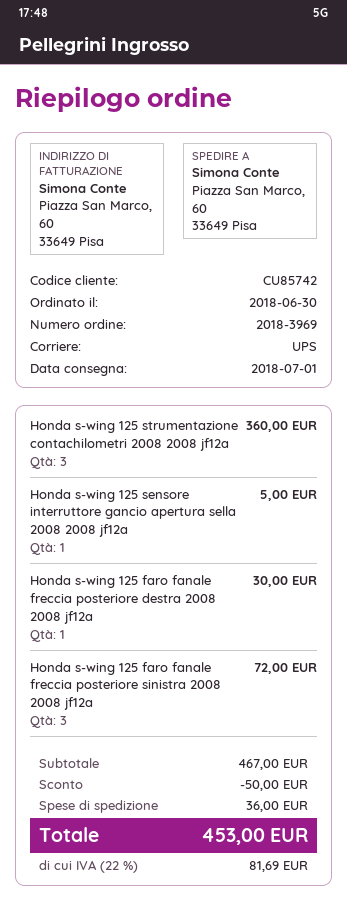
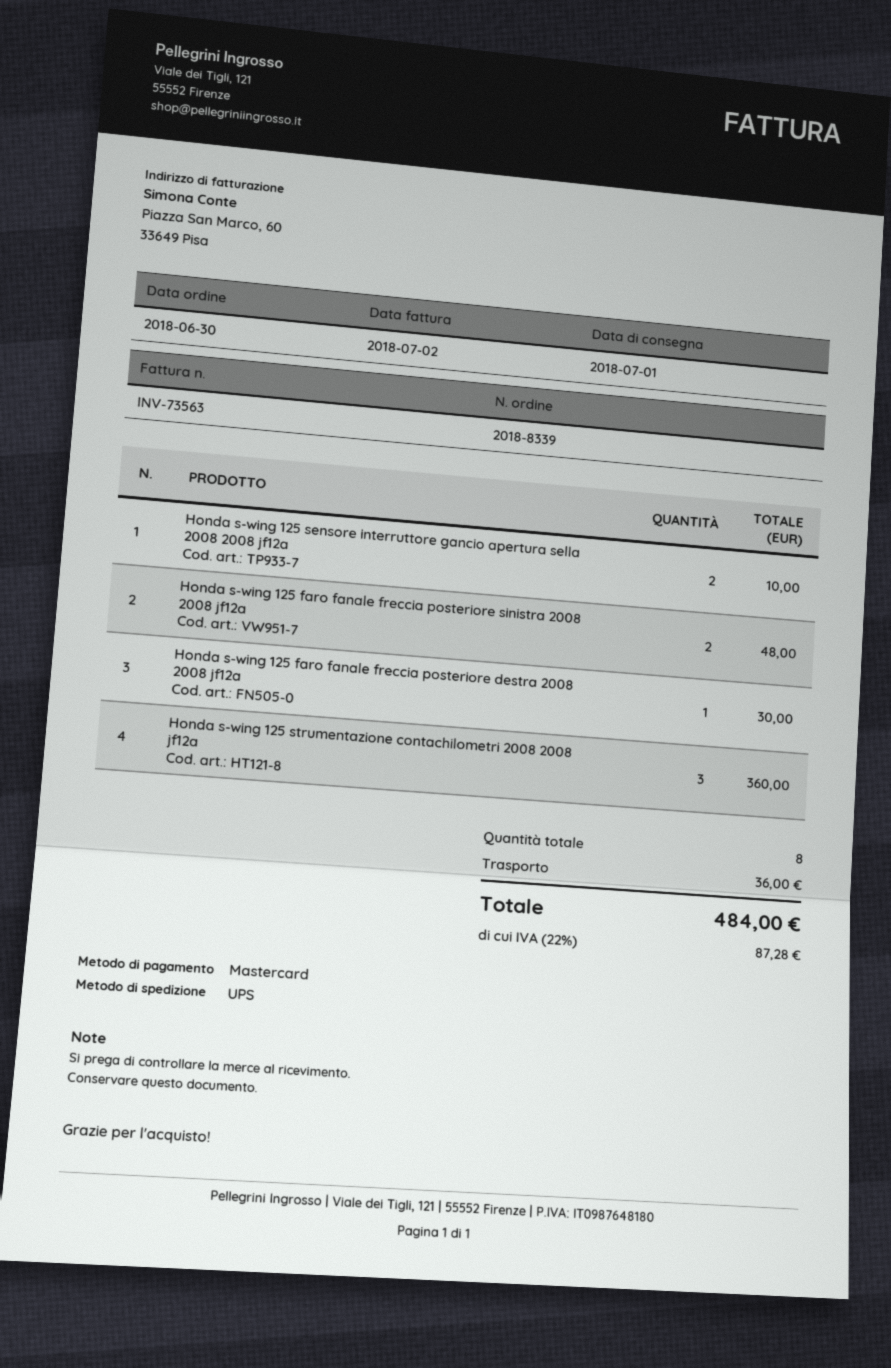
order number: 2018-3969 -> 2018-8339
Honda s-wing 125 sensore interruttore gancio apertura sella 2008 2008 jf12a: 1 for 5.00 -> 2 for 10.00
Honda s-wing 125 faro fanale freccia posteriore sinistra 2008 2008 jf12a: 3 for 72.00 -> 2 for 48.00
discount: 50.00 -> none
tax: 22% = 81.69 -> 22% = 87.28
total: 453.00 -> 484.00

